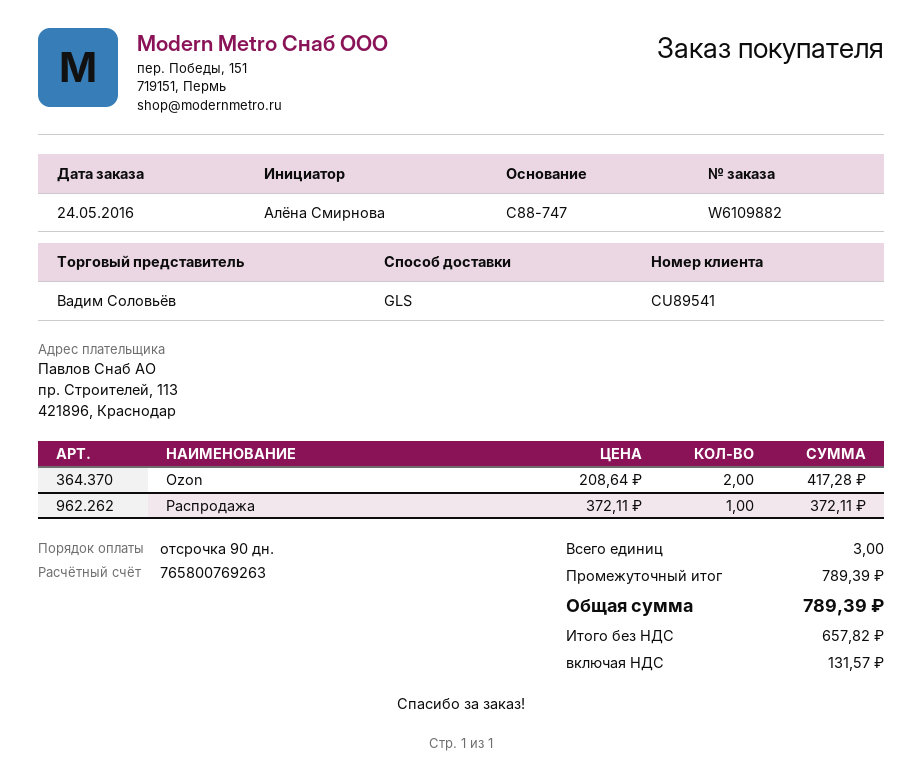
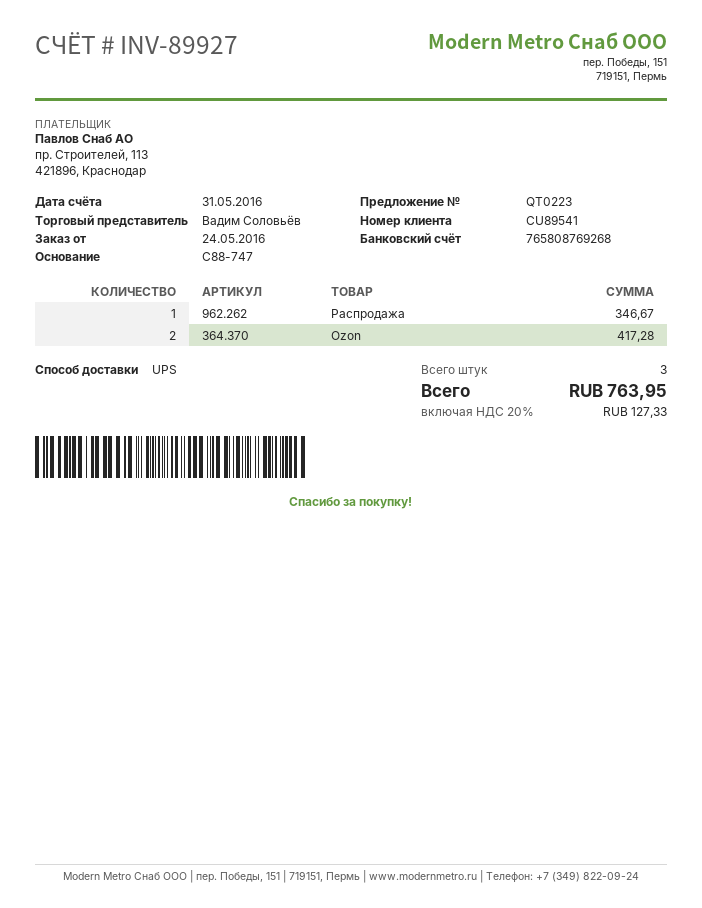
bank account: 765800769263 -> 765808769268
shipping method: GLS -> UPS
Распродажа: 1 for 372.11 -> 1 for 346.67
tax: 131.57 -> 127.33
total: 789.39 -> 763.95

